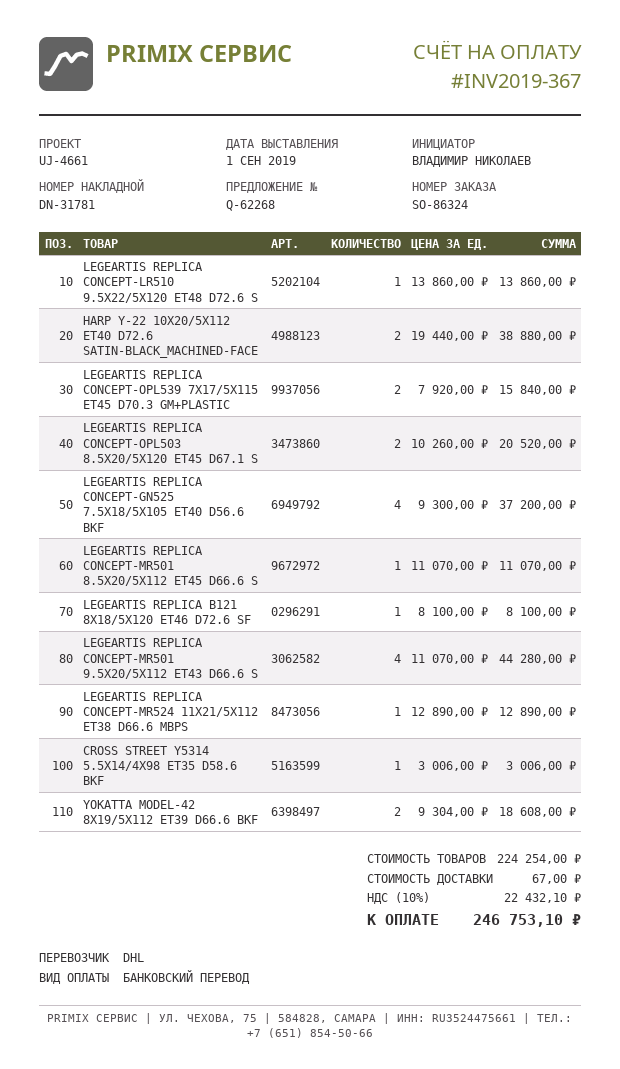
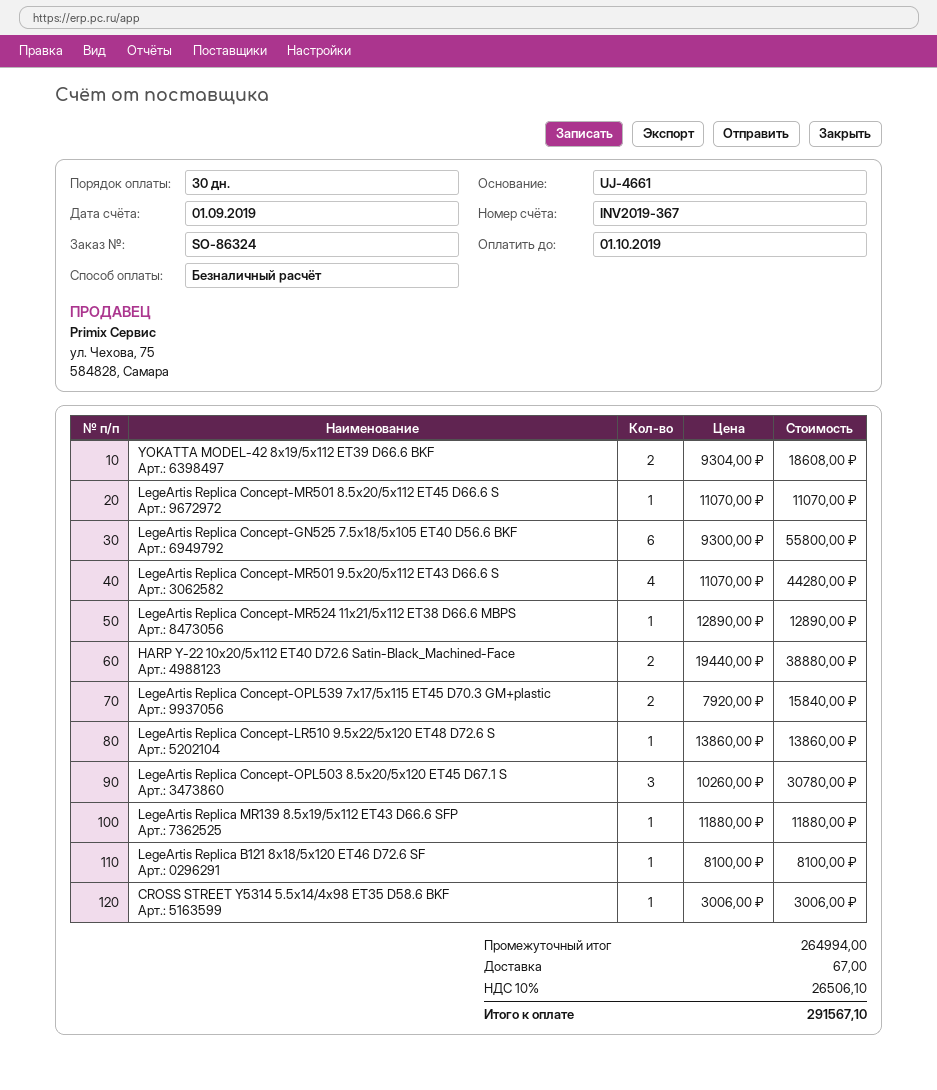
LEGEARTIS REPLICA CONCEPT-OPL503 8.5X20/5X120 ET45 D67.1 S: 2 x 10260.00 = 20520.00 -> 3 x 10260.00 = 30780.00
LEGEARTIS REPLICA CONCEPT-GN525 7.5X18/5X105 ET40 D56.6 BKF: 4 x 9300.00 = 37200.00 -> 6 x 9300.00 = 55800.00
LegeArtis Replica MR139 8.5x19/5x112 ET43 D66.6 SFP: none -> 1 x 11880.00 = 11880.00
subtotal: 224254.00 -> 264994.00
tax: 10% = 22432.10 -> 10% = 26506.10
total: 246753.10 -> 291567.10

